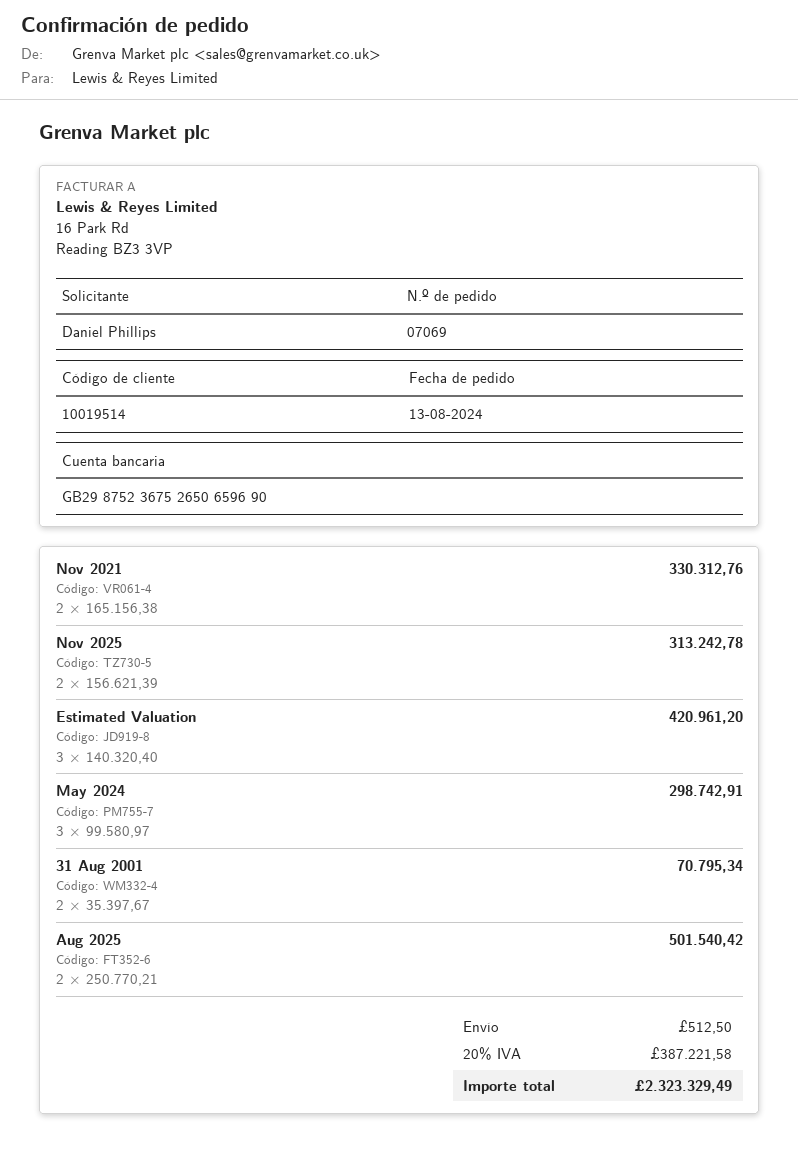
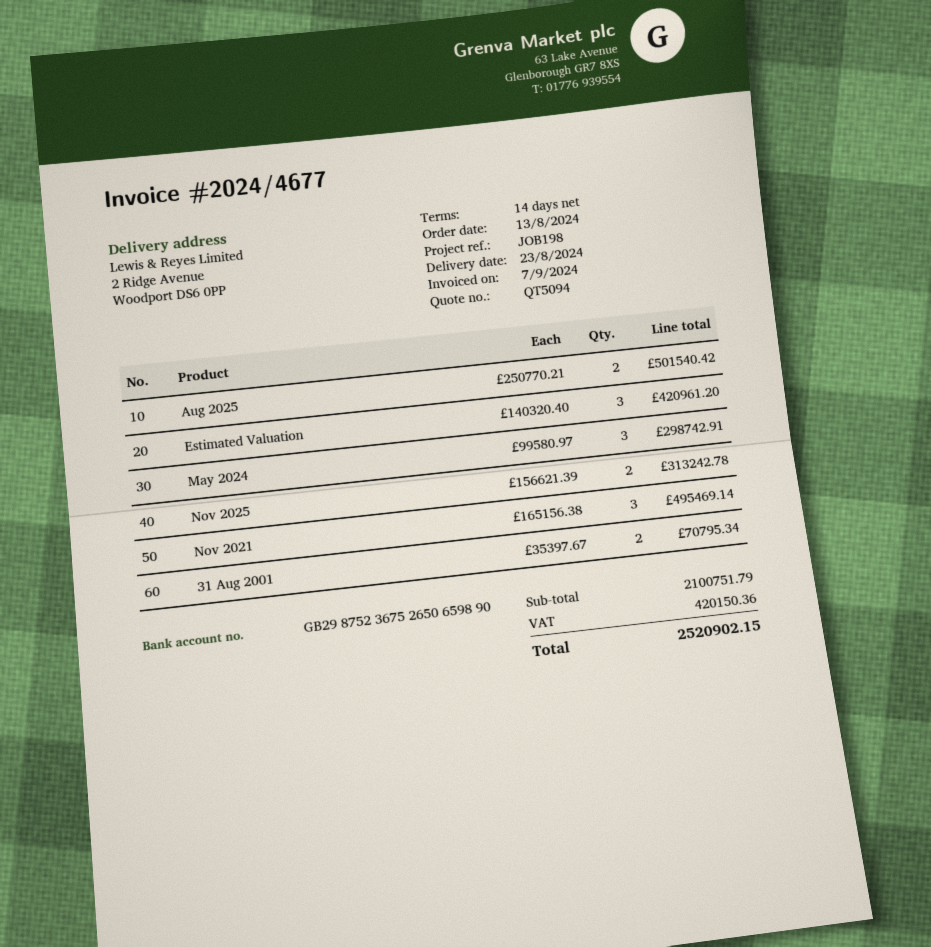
bank account: GB29875236752650659690 -> GB29875236752650659890
Nov 2021: 2 x 165156.38 = 330312.76 -> 3 x 165156.38 = 495469.14
shipping: 512.50 -> none
tax: 387221.58 -> 420150.36
total: 2323329.49 -> 2520902.15

